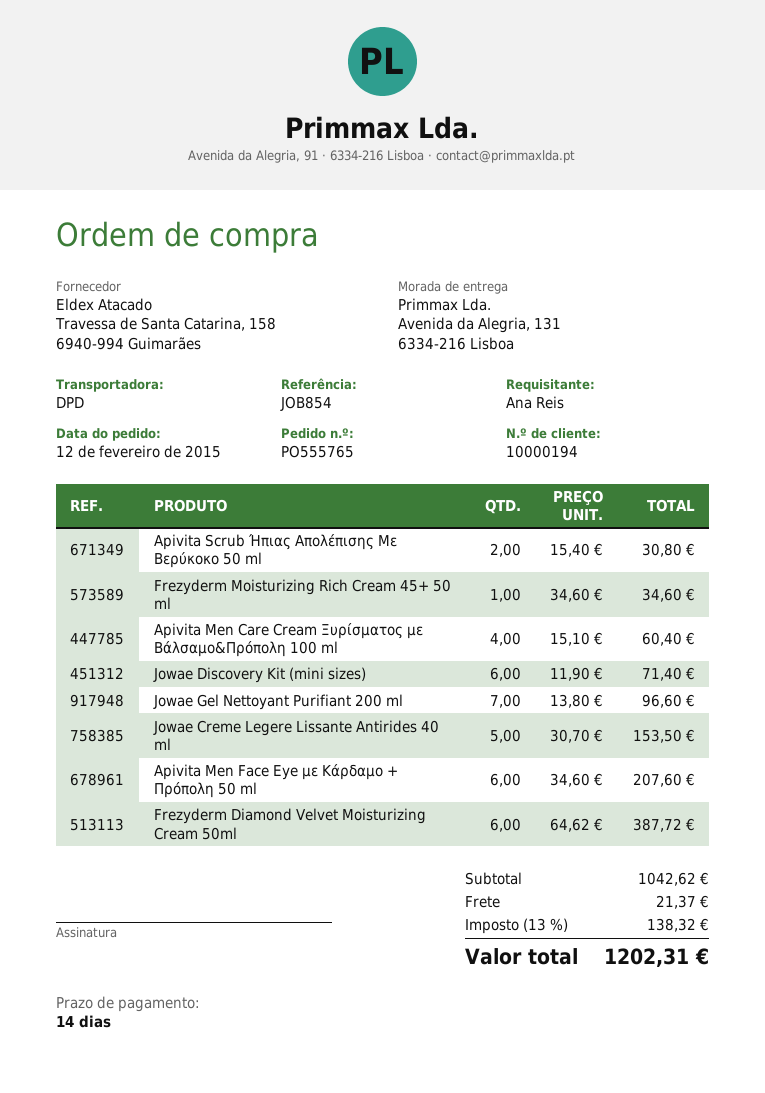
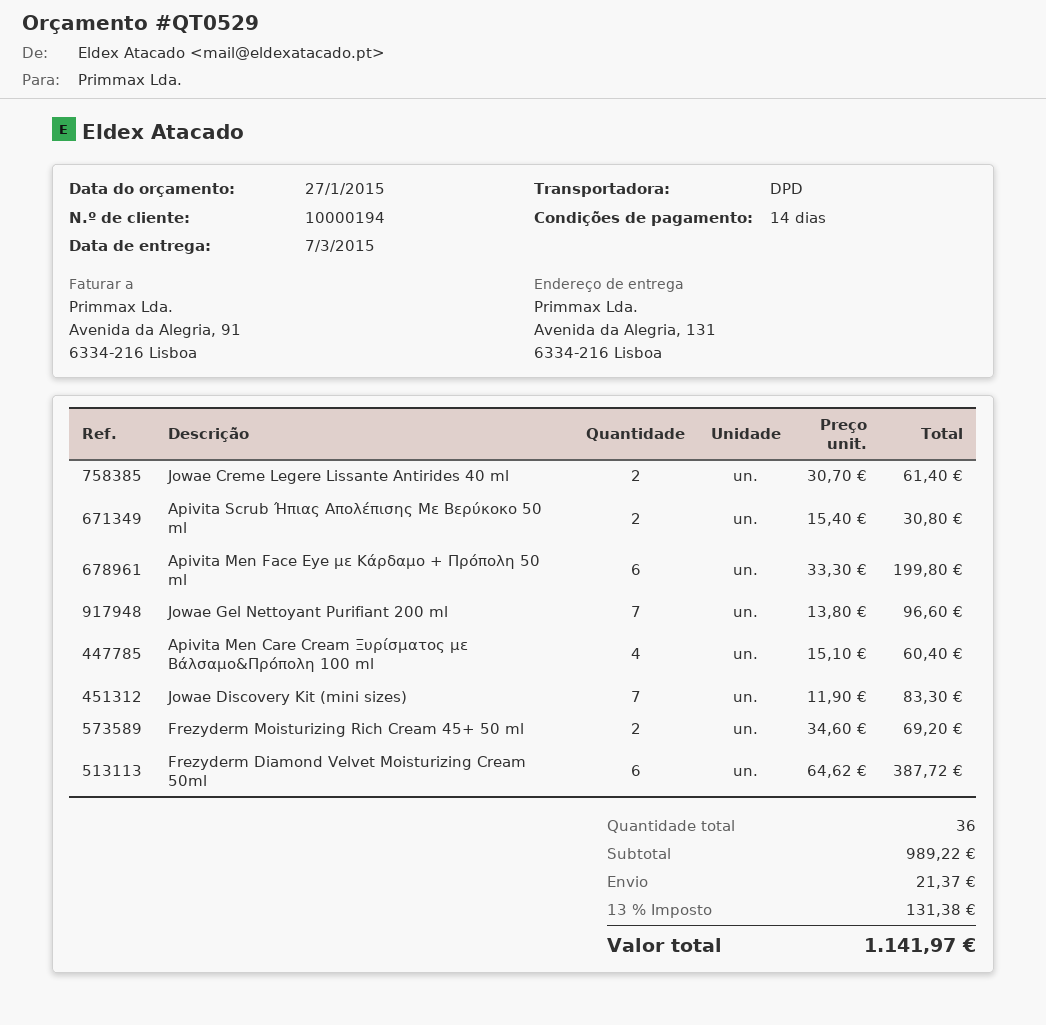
Frezyderm Moisturizing Rich Cream 45+ 50 ml: 1 x 34.60 = 34.60 -> 2 x 34.60 = 69.20
Jowae Discovery Kit (mini sizes): 6 x 11.90 = 71.40 -> 7 x 11.90 = 83.30
Jowae Creme Legere Lissante Antirides 40 ml: 5 x 30.70 = 153.50 -> 2 x 30.70 = 61.40
Apivita Men Face Eye με Κάρδαμο + Πρόπολη 50 ml: 6 x 34.60 = 207.60 -> 6 x 33.30 = 199.80
subtotal: 1042.62 -> 989.22
tax: 13% = 138.32 -> 13% = 131.38
total: 1202.31 -> 1141.97

